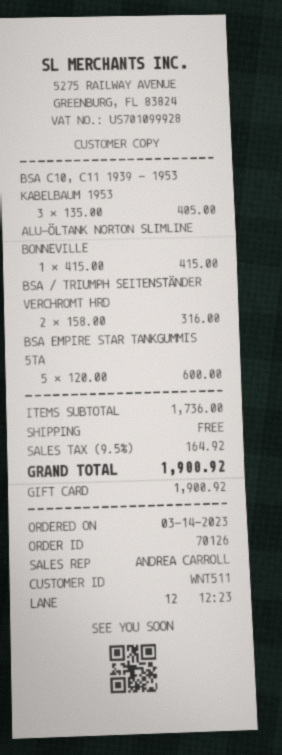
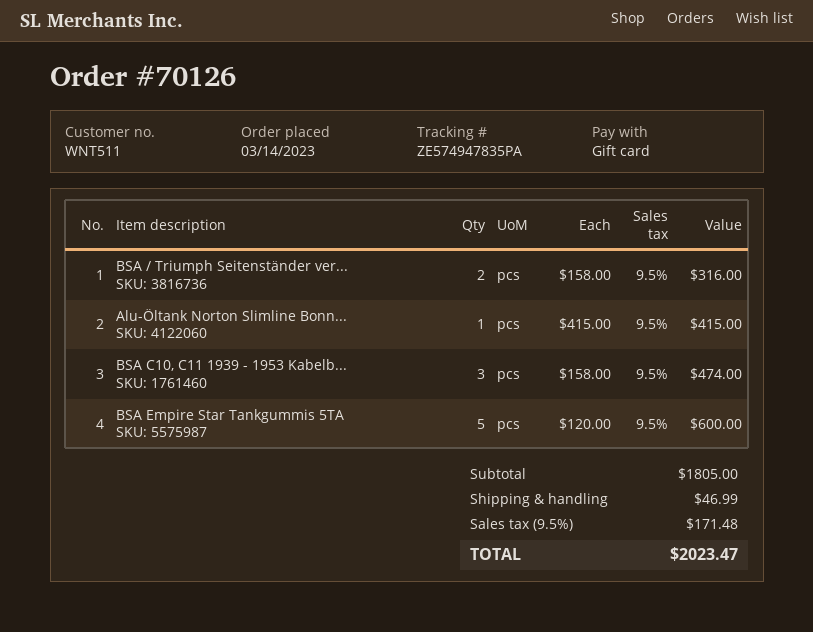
BSA C10, C11 1939 - 1953 KABELBAUM 1953: 3 x 135.00 = 405.00 -> 3 x 158.00 = 474.00
subtotal: 1736.00 -> 1805.00
shipping: 0.00 -> 46.99
tax: 9.5% = 164.92 -> 9.5% = 171.48
total: 1900.92 -> 2023.47

